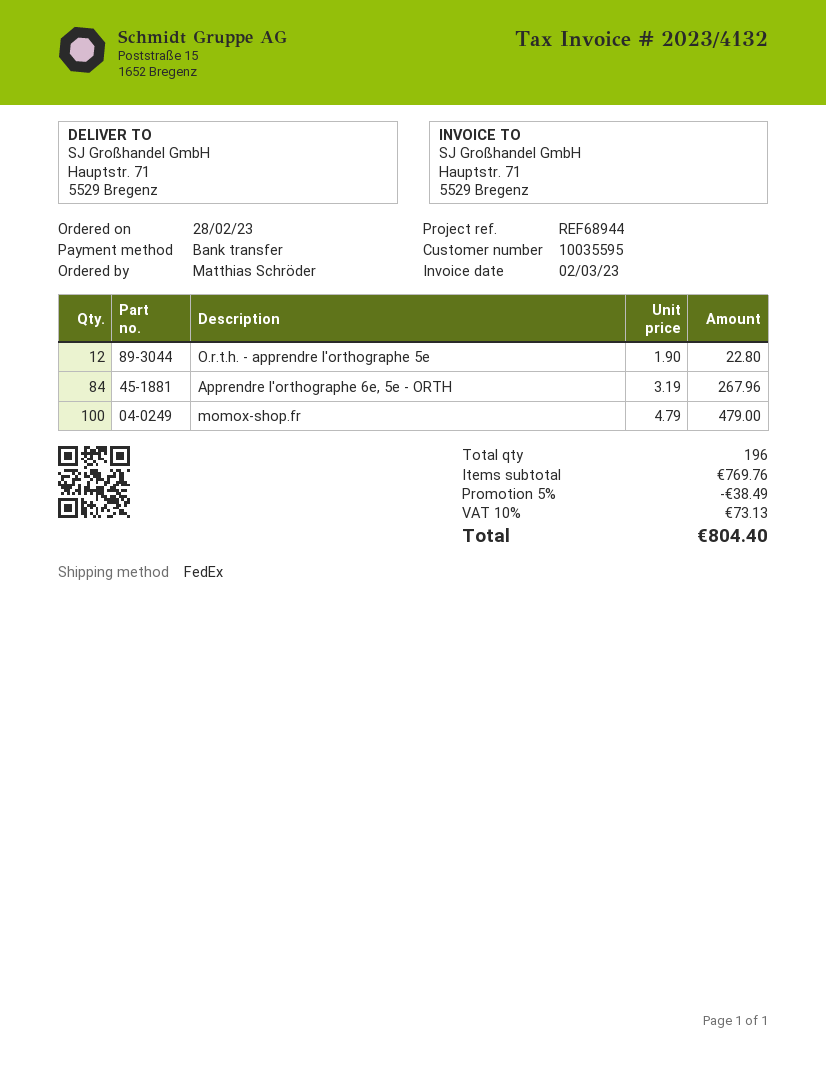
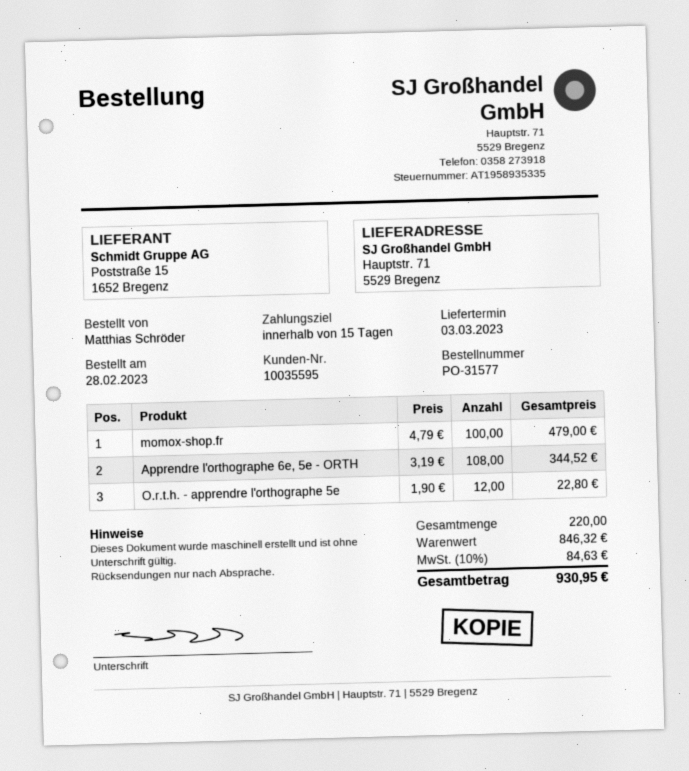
Apprendre l'orthographe 6e, 5e - ORTH: 84 x 3.19 = 267.96 -> 108 x 3.19 = 344.52
total quantity: 196 -> 220
subtotal: 769.76 -> 846.32
discount: 5% = 38.49 -> none
tax: 10% = 73.13 -> 10% = 84.63
total: 804.40 -> 930.95

